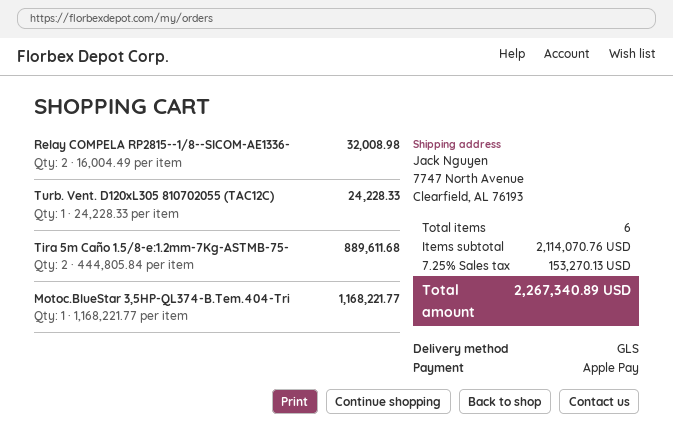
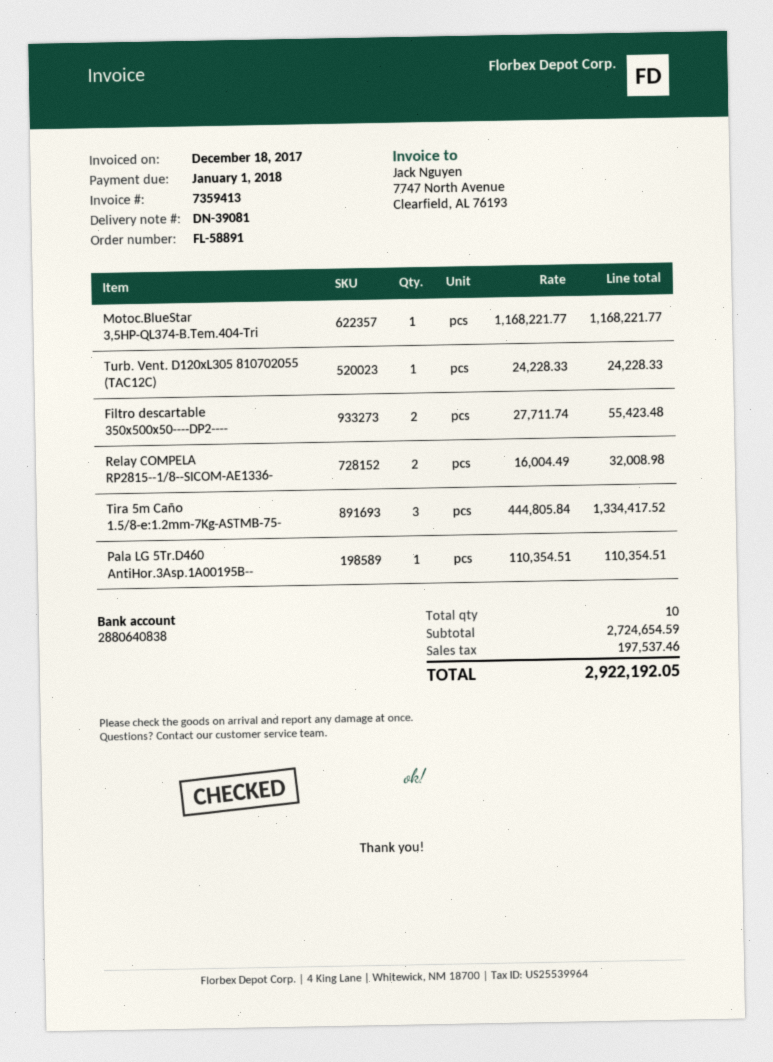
Tira 5m Caño 1.5/8-e:1.2mm-7Kg-ASTMB-75-: 2 x 444805.84 = 889611.68 -> 3 x 444805.84 = 1334417.52
Filtro descartable 350x500x50----DP2----: none -> 2 x 27711.74 = 55423.48
Pala LG 5Tr.D460 AntiHor.3Asp.1A00195B--: none -> 1 x 110354.51 = 110354.51
total quantity: 6 -> 10
subtotal: 2114070.76 -> 2724654.59
tax: 153270.13 -> 197537.46
total: 2267340.89 -> 2922192.05

